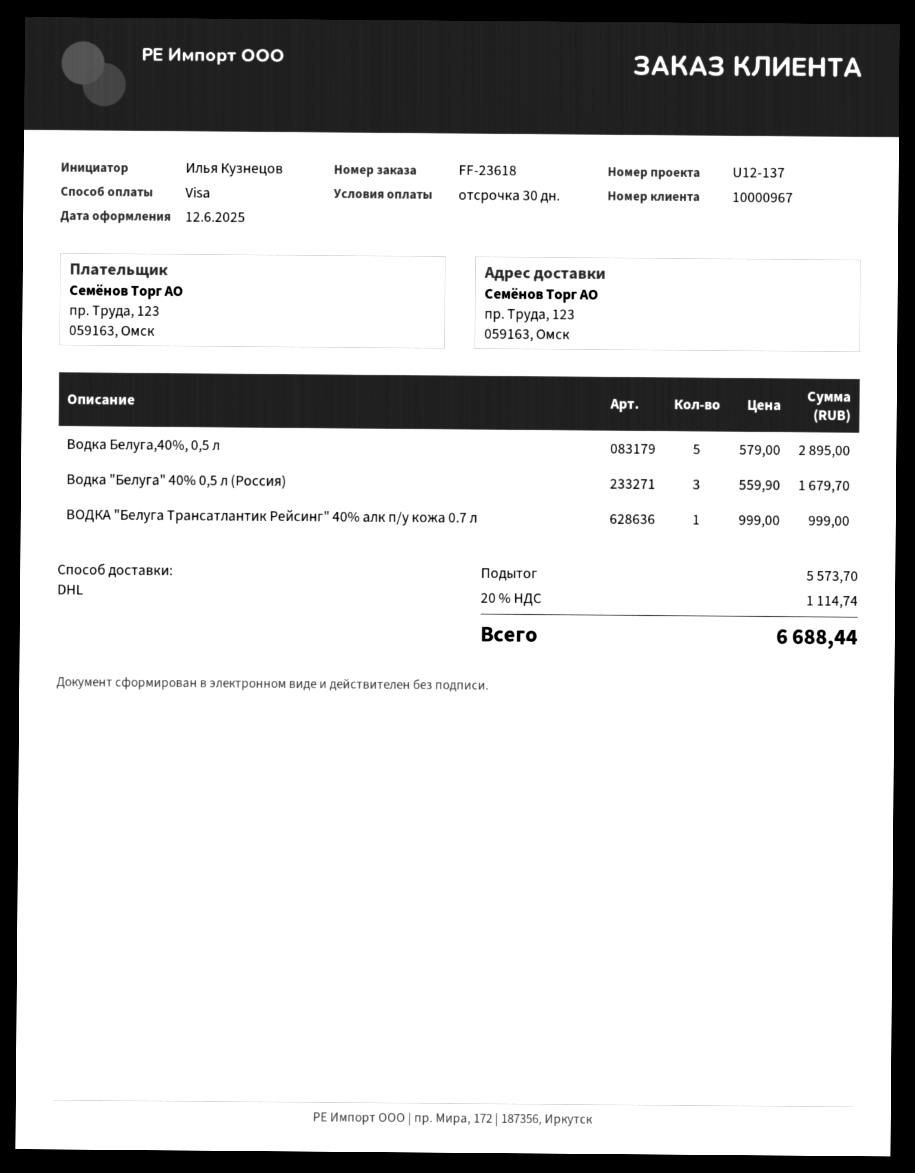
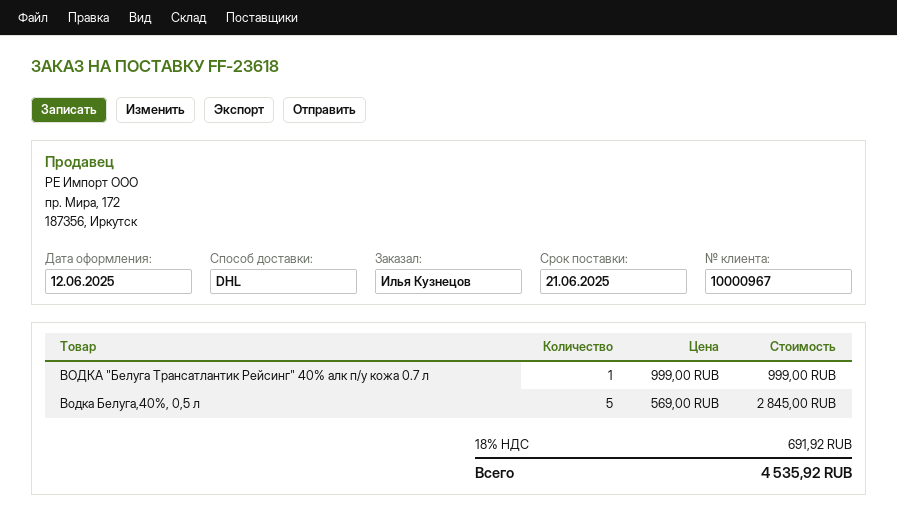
Водка Белуга,40%, 0,5 л: 5 x 579.00 = 2895.00 -> 5 x 569.00 = 2845.00
Водка "Белуга" 40% 0,5 л (Россия): 3 x 559.90 = 1679.70 -> none
tax: 20% = 1114.74 -> 18% = 691.92
total: 6688.44 -> 4535.92

